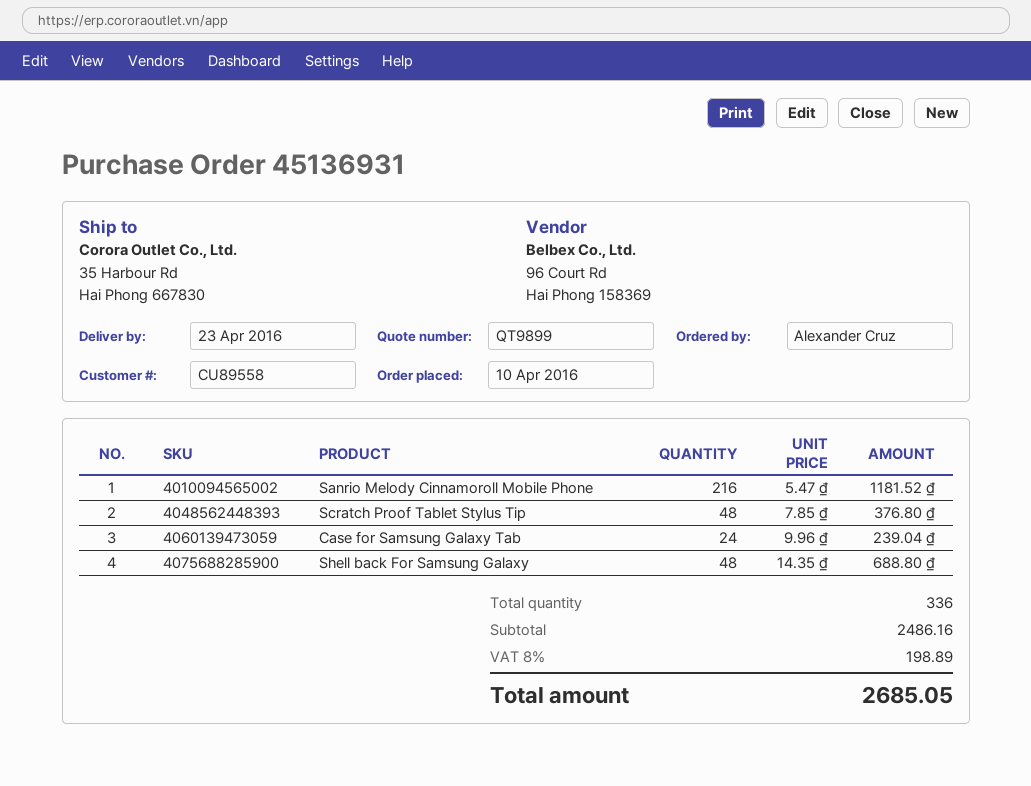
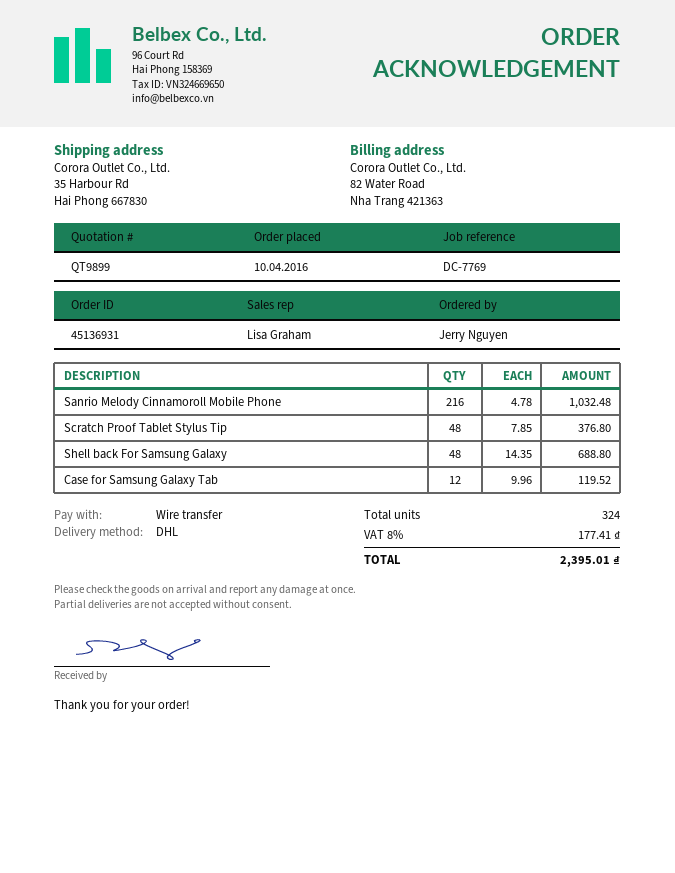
ordered by: Alexander Cruz -> Jerry Nguyen
Sanrio Melody Cinnamoroll Mobile Phone: 216 x 5.47 = 1181.52 -> 216 x 4.78 = 1032.48
Case for Samsung Galaxy Tab: 24 x 9.96 = 239.04 -> 12 x 9.96 = 119.52
total quantity: 336 -> 324
tax: 8% = 198.89 -> 8% = 177.41
total: 2685.05 -> 2395.01

